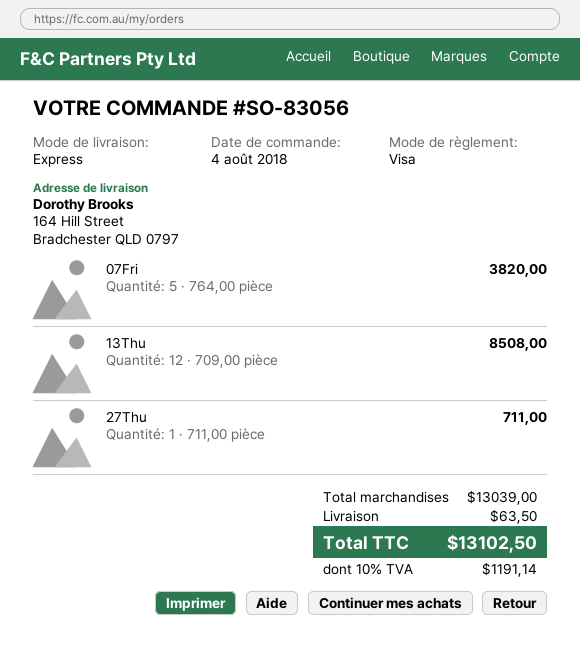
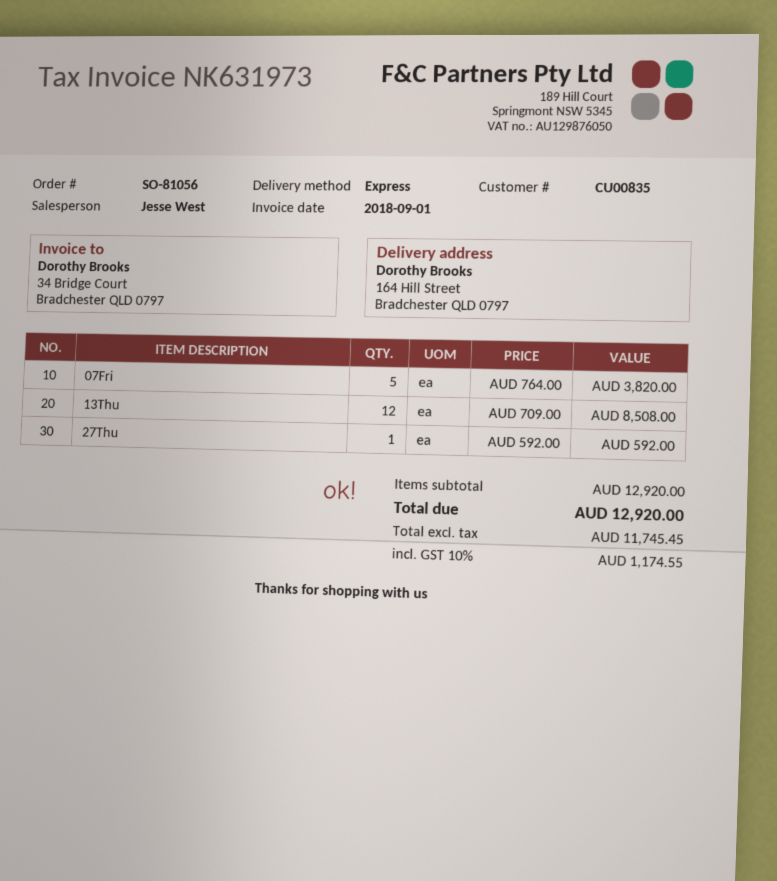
order number: SO-83056 -> SO-81056
27Thu: 1 x 711.00 = 711.00 -> 1 x 592.00 = 592.00
subtotal: 13039.00 -> 12920.00
shipping: 63.50 -> none
tax: 10% = 1191.14 -> 10% = 1174.55
total: 13102.50 -> 12920.00

